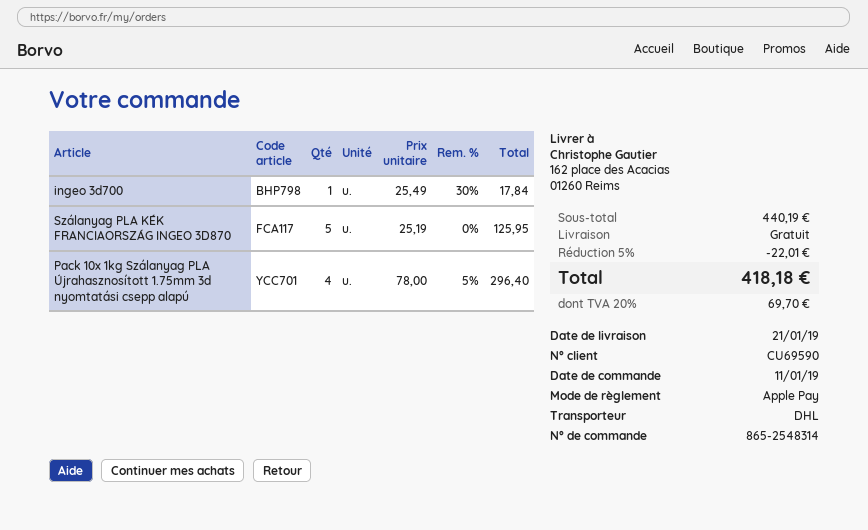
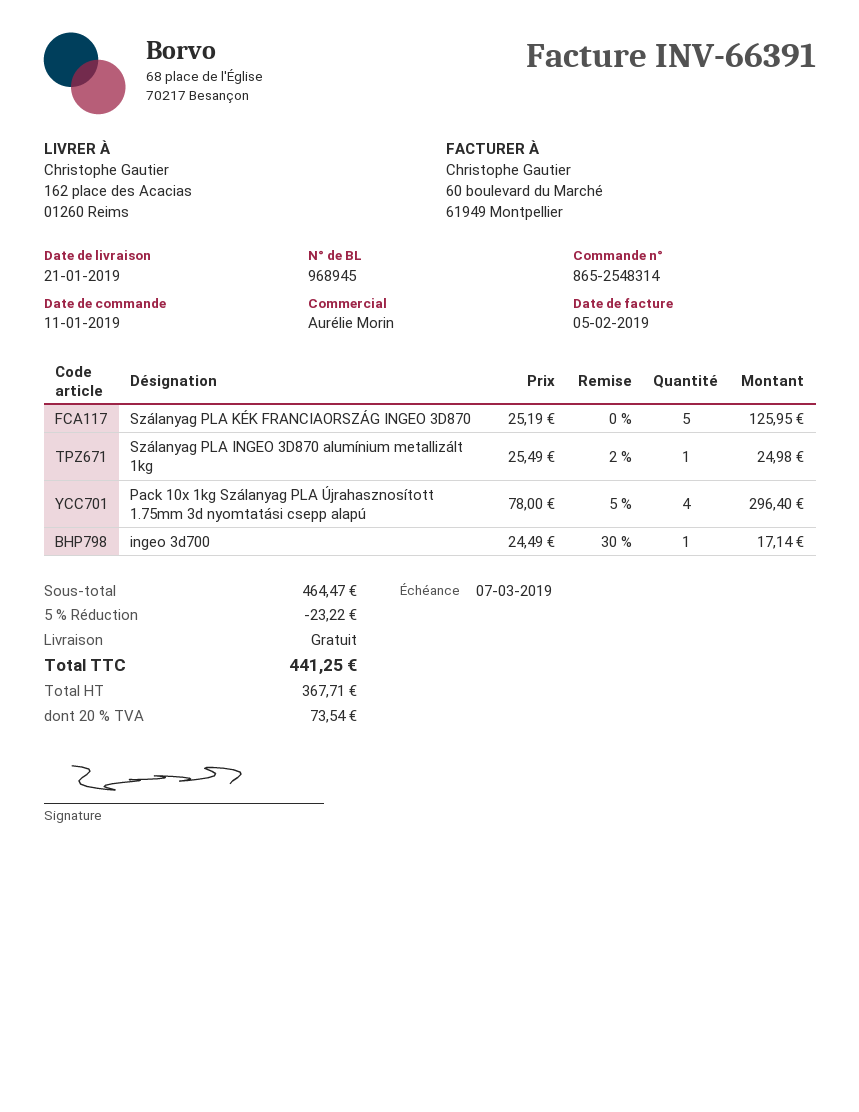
ingeo 3d700: 1 x 25.49 - 30% = 17.84 -> 1 x 24.49 - 30% = 17.14
Szálanyag PLA INGEO 3D870 alumínium metallizált 1kg: none -> 1 x 25.49 - 2% = 24.98
subtotal: 440.19 -> 464.47
discount: 5% = 22.01 -> 5% = 23.22
tax: 20% = 69.70 -> 20% = 73.54
total: 418.18 -> 441.25

